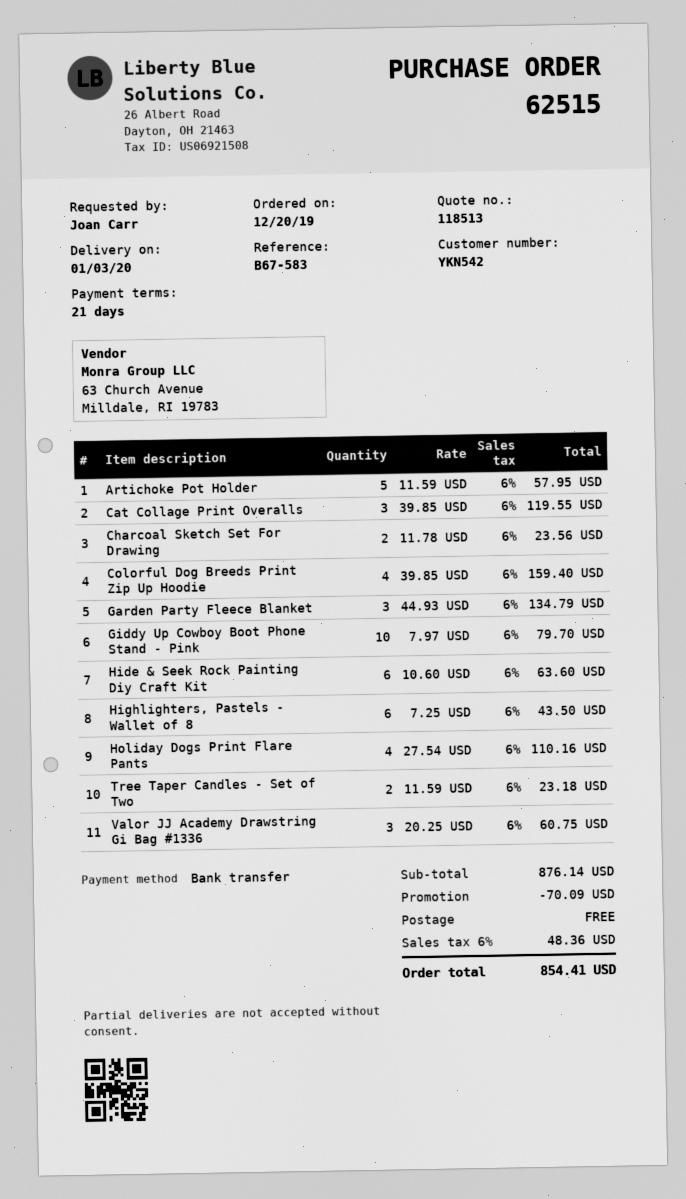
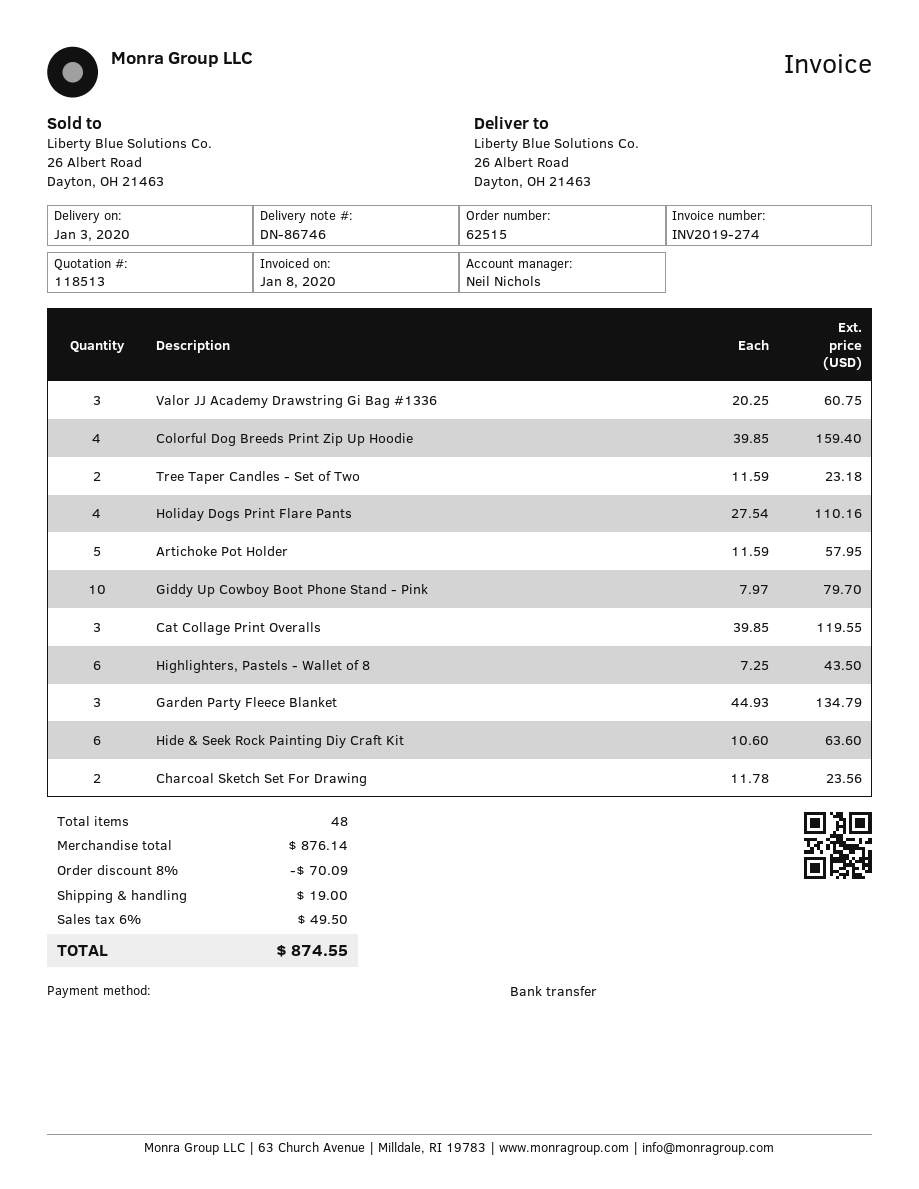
shipping: 0.00 -> 19.00
tax: 6% = 48.36 -> 6% = 49.50
total: 854.41 -> 874.55

